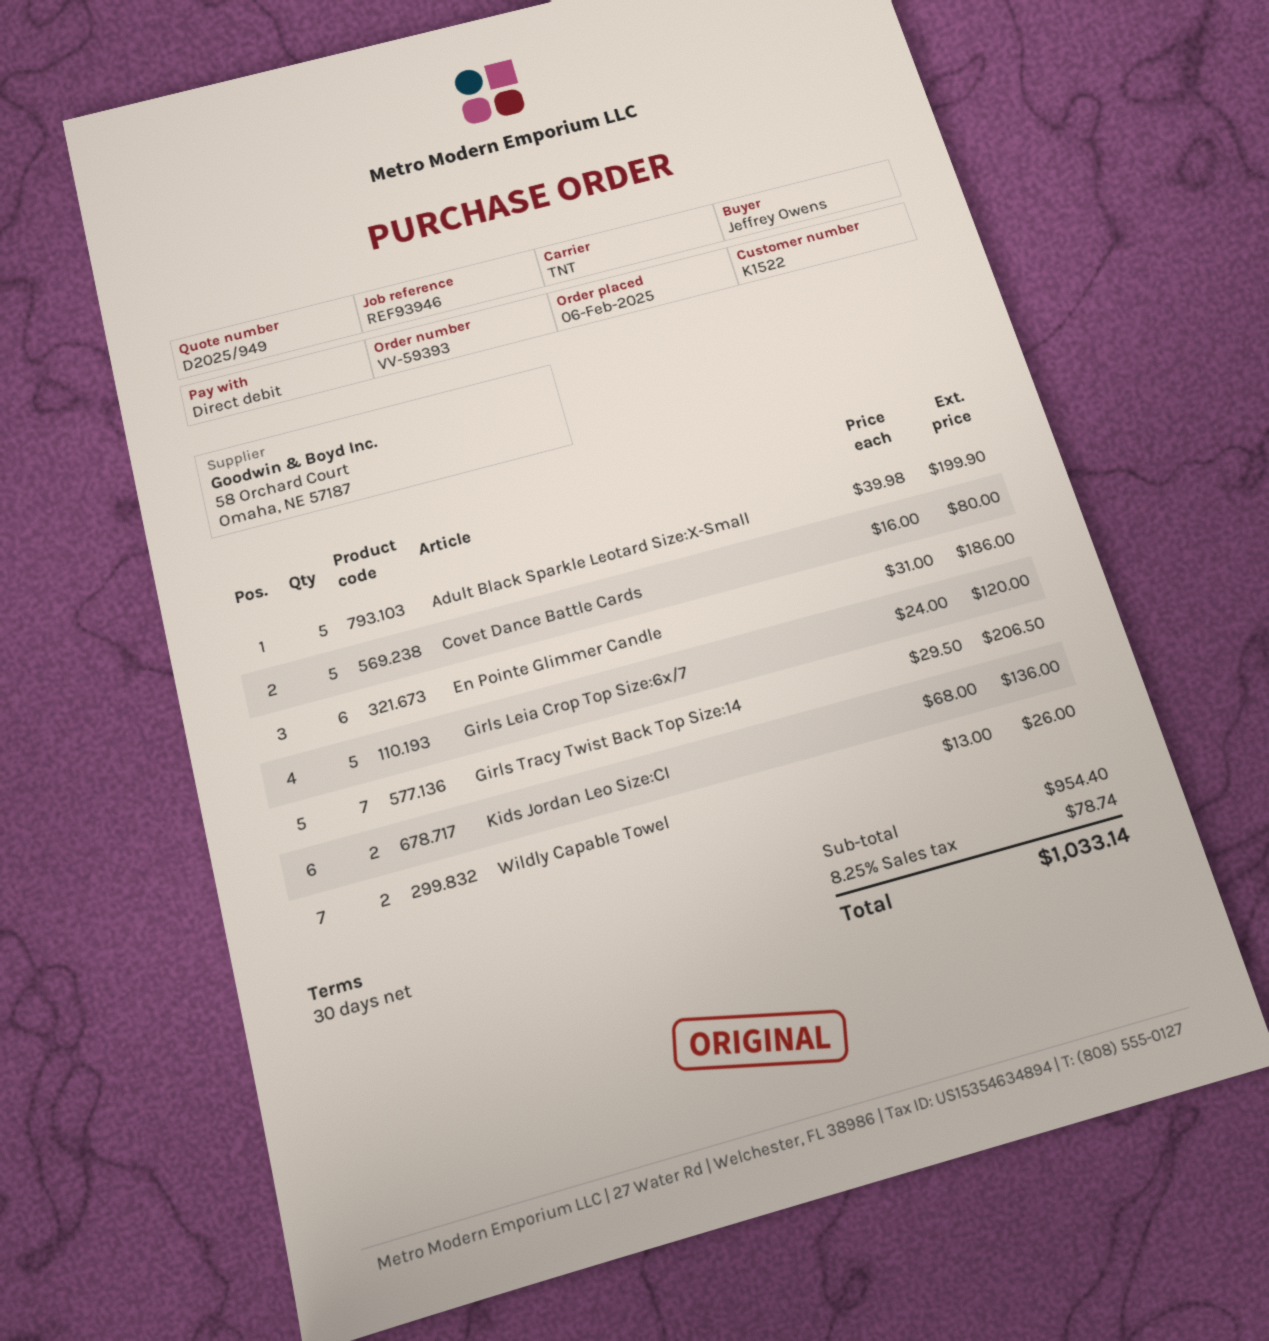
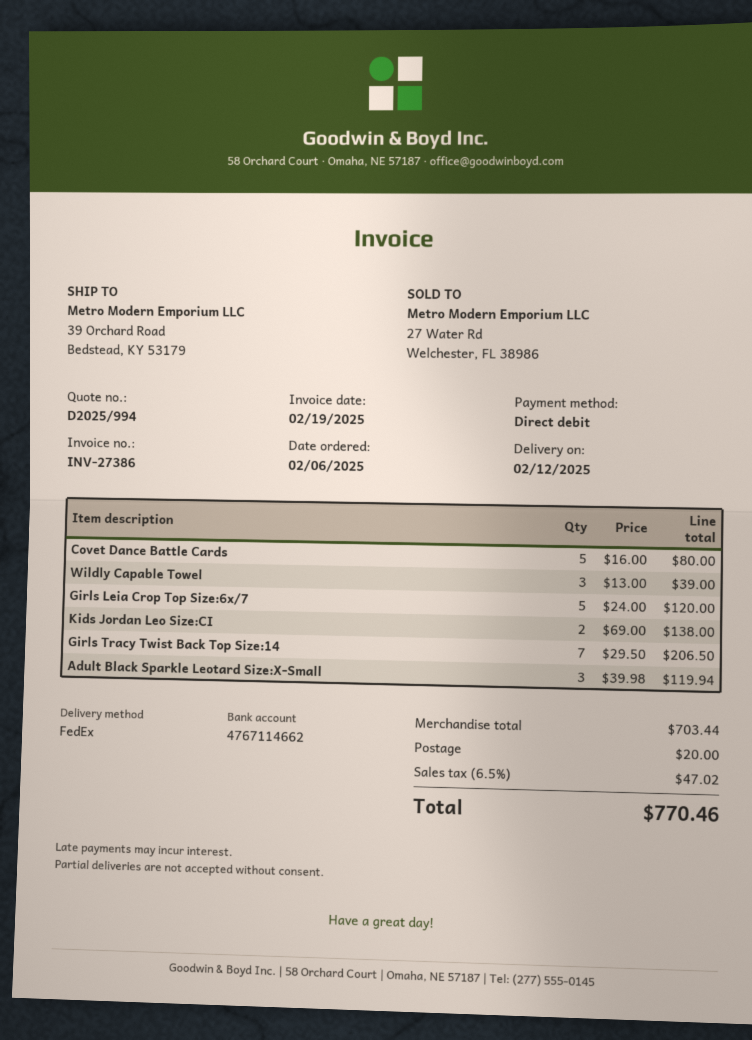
quote number: D2025/949 -> D2025/994
shipping method: TNT -> FedEx
Adult Black Sparkle Leotard Size:X-Small: 5 x 39.98 = 199.90 -> 3 x 39.98 = 119.94
En Pointe Glimmer Candle: 6 x 31.00 = 186.00 -> none
Kids Jordan Leo Size:CI: 2 x 68.00 = 136.00 -> 2 x 69.00 = 138.00
Wildly Capable Towel: 2 x 13.00 = 26.00 -> 3 x 13.00 = 39.00
subtotal: 954.40 -> 703.44
shipping: none -> 20.00
tax: 8.25% = 78.74 -> 6.5% = 47.02
total: 1033.14 -> 770.46

